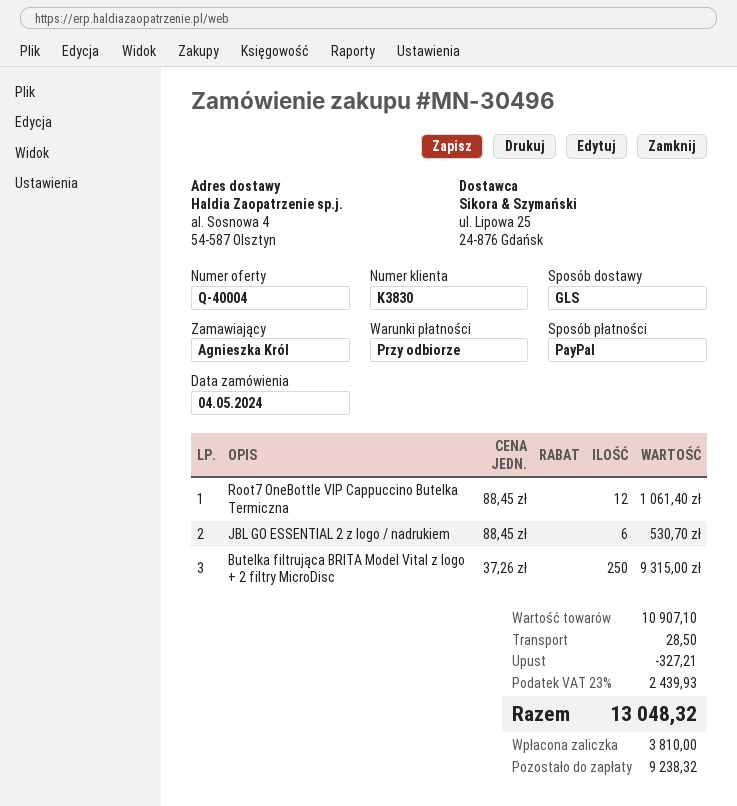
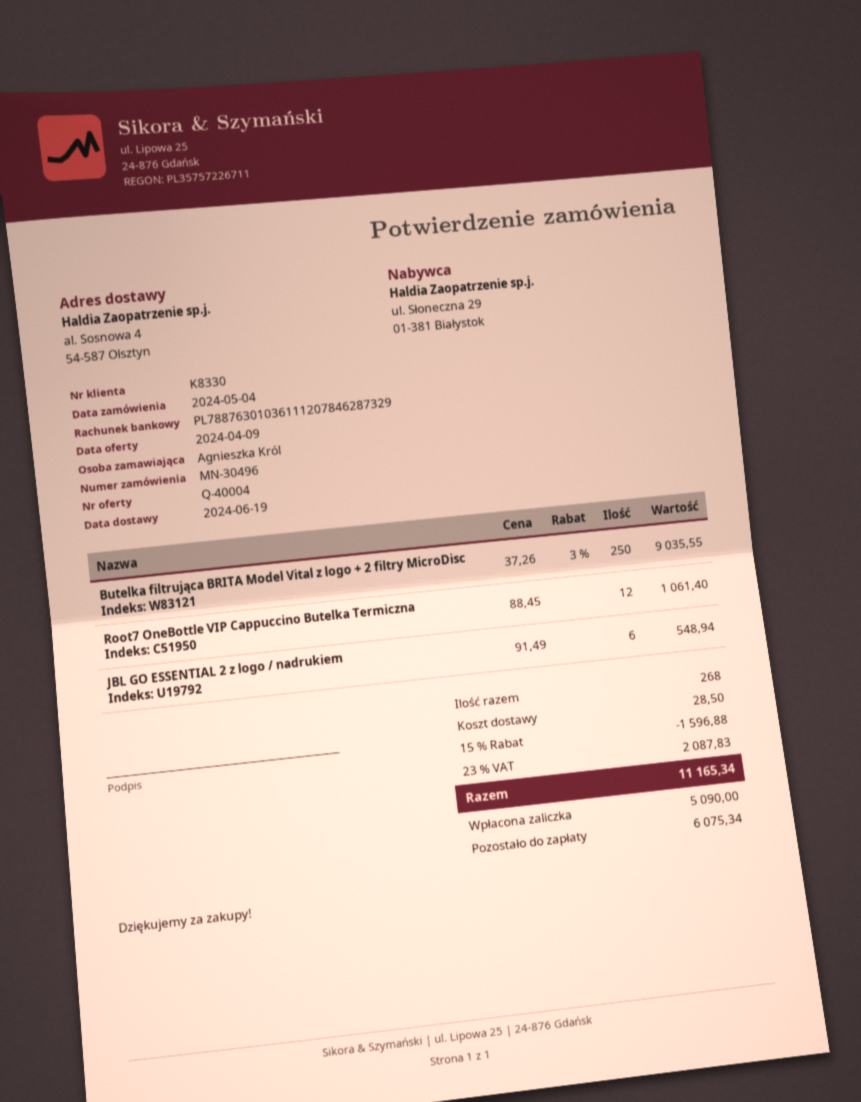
customer number: K3830 -> K8330
JBL GO ESSENTIAL 2 z logo / nadrukiem: 6 x 88.45 = 530.70 -> 6 x 91.49 = 548.94
Butelka filtrująca BRITA Model Vital z logo + 2 filtry MicroDisc: 250 x 37.26 = 9315.00 -> 250 x 37.26 - 3% = 9035.55
discount: 327.21 -> 1596.88
tax: 23% = 2439.93 -> 23% = 2087.83
total: 13048.32 -> 11165.34
deposit: 3810.00 -> 5090.00
balance: 9238.32 -> 6075.34

